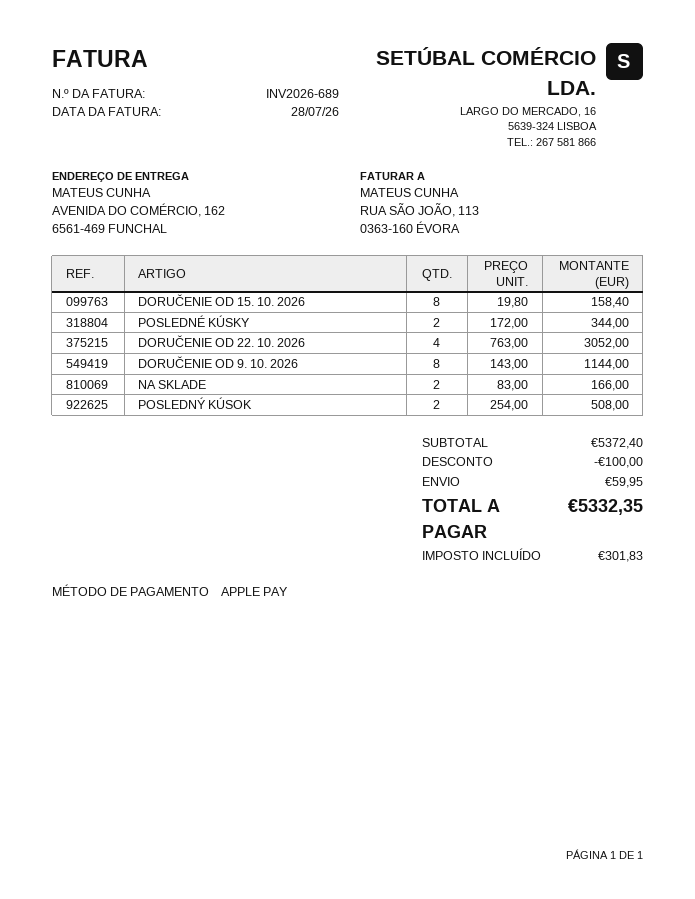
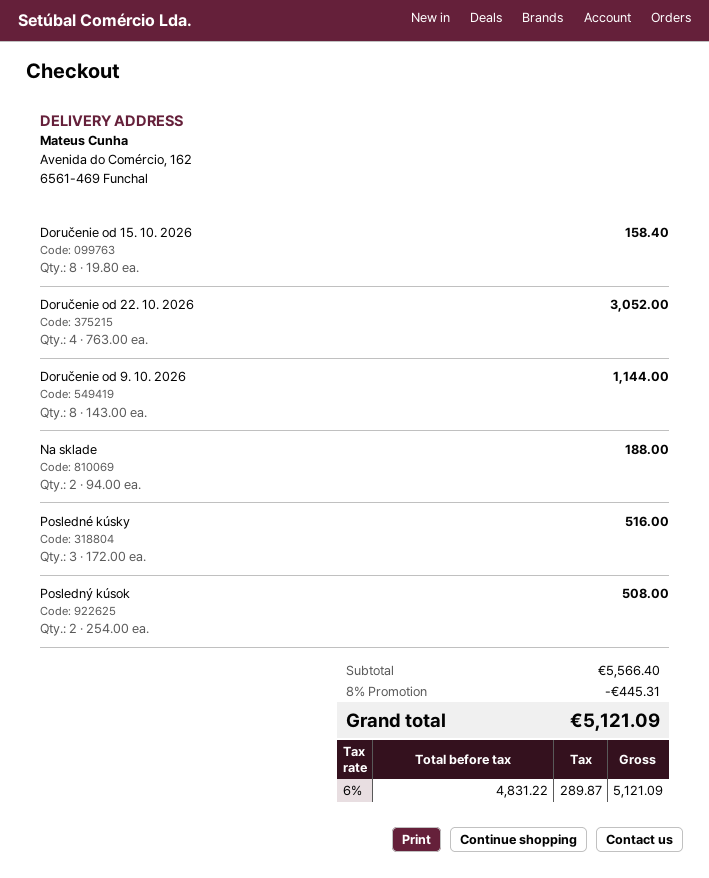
POSLEDNÉ KÚSKY: 2 x 172.00 = 344.00 -> 3 x 172.00 = 516.00
NA SKLADE: 2 x 83.00 = 166.00 -> 2 x 94.00 = 188.00
subtotal: 5372.40 -> 5566.40
discount: 100.00 -> 445.31
shipping: 59.95 -> none
tax: 301.83 -> 289.87
total: 5332.35 -> 5121.09

